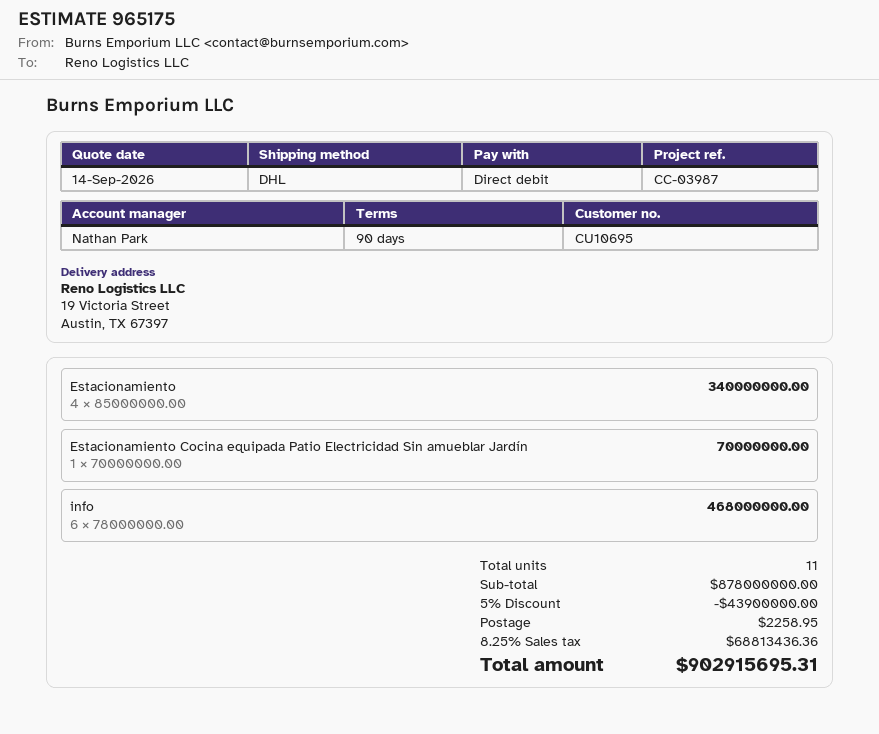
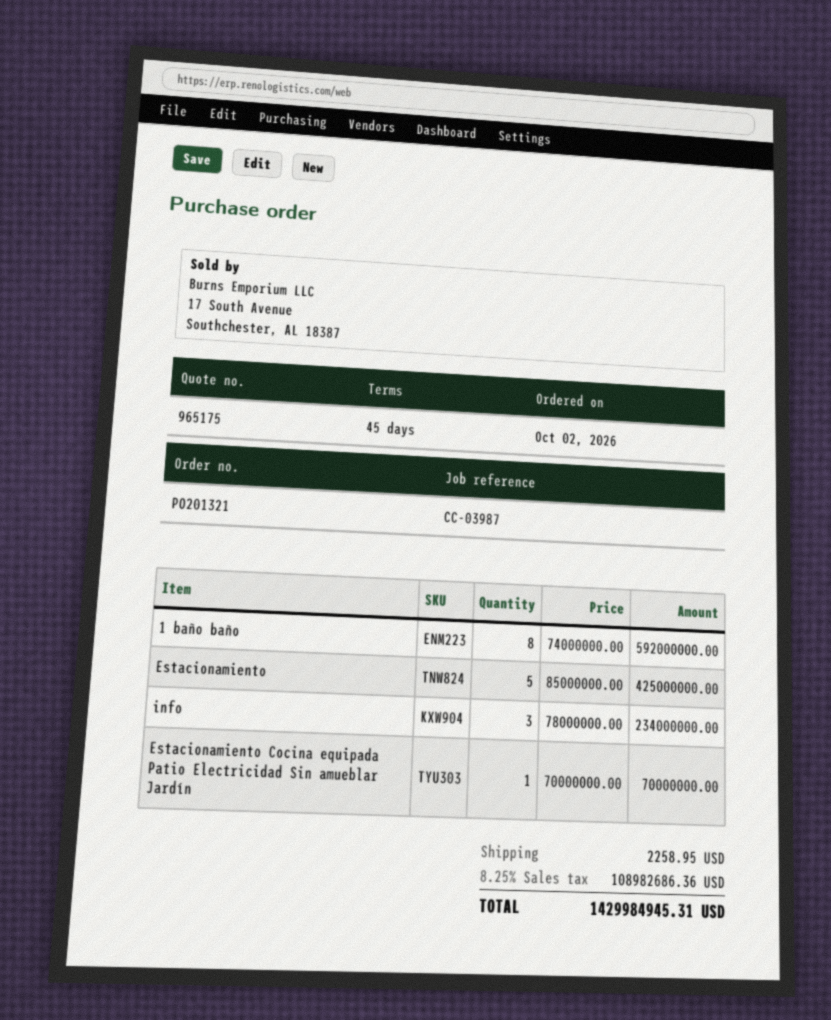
payment terms: 90 days -> 45 days
Estacionamiento: 4 x 85000000.00 = 340000000.00 -> 5 x 85000000.00 = 425000000.00
info: 6 x 78000000.00 = 468000000.00 -> 3 x 78000000.00 = 234000000.00
1 baño baño: none -> 8 x 74000000.00 = 592000000.00
discount: 5% = 43900000.00 -> none
tax: 8.25% = 68813436.36 -> 8.25% = 108982686.36
total: 902915695.31 -> 1429984945.31

